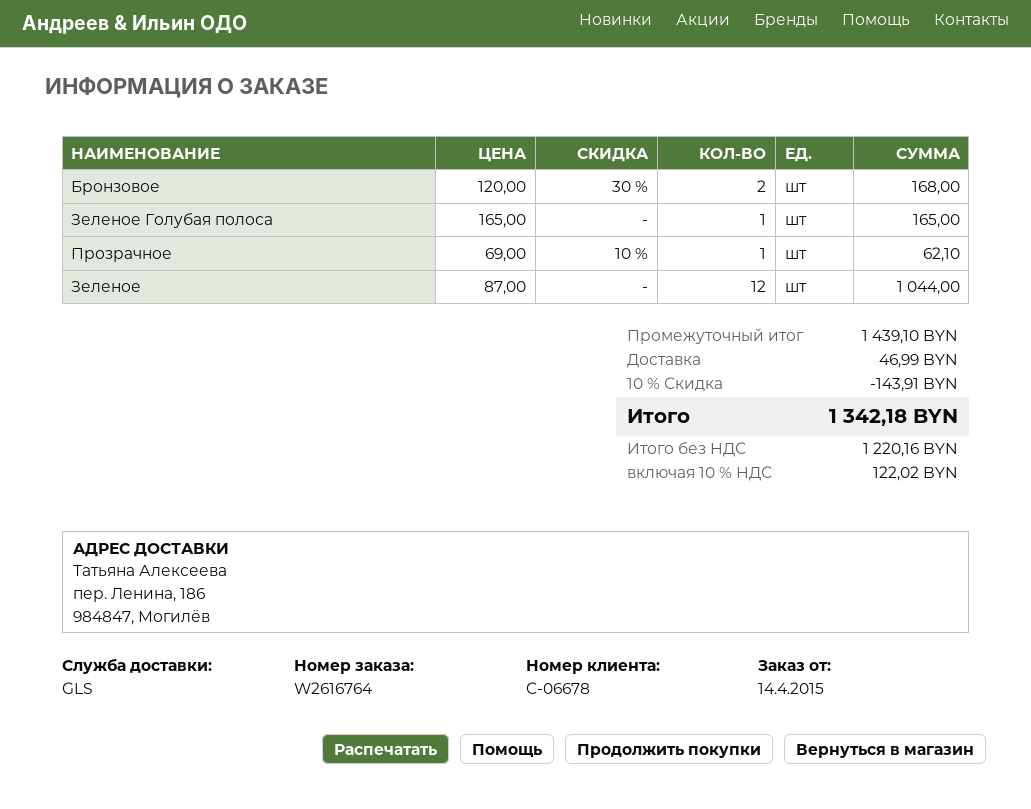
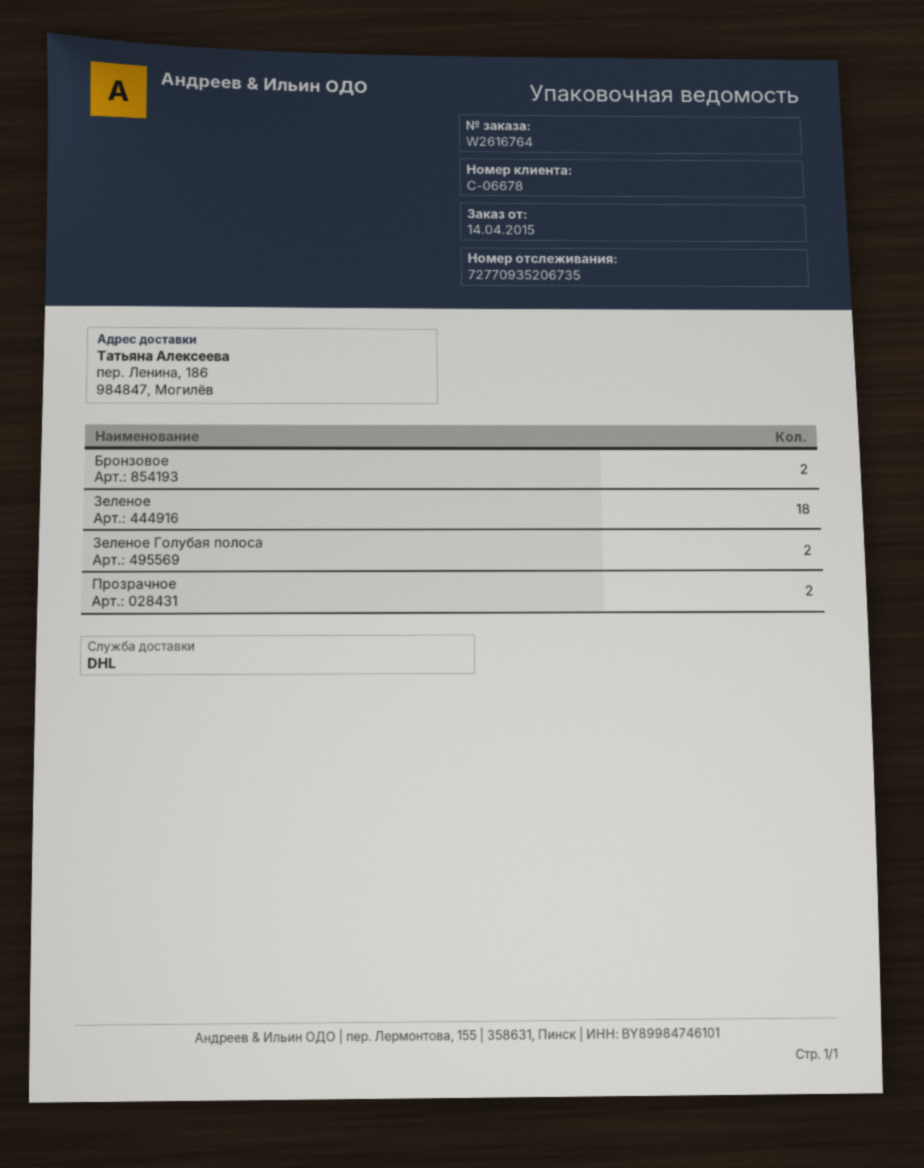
shipping method: GLS -> DHL
Зеленое Голубая полоса: 1 -> 2
Прозрачное: 1 -> 2
Зеленое: 12 -> 18

